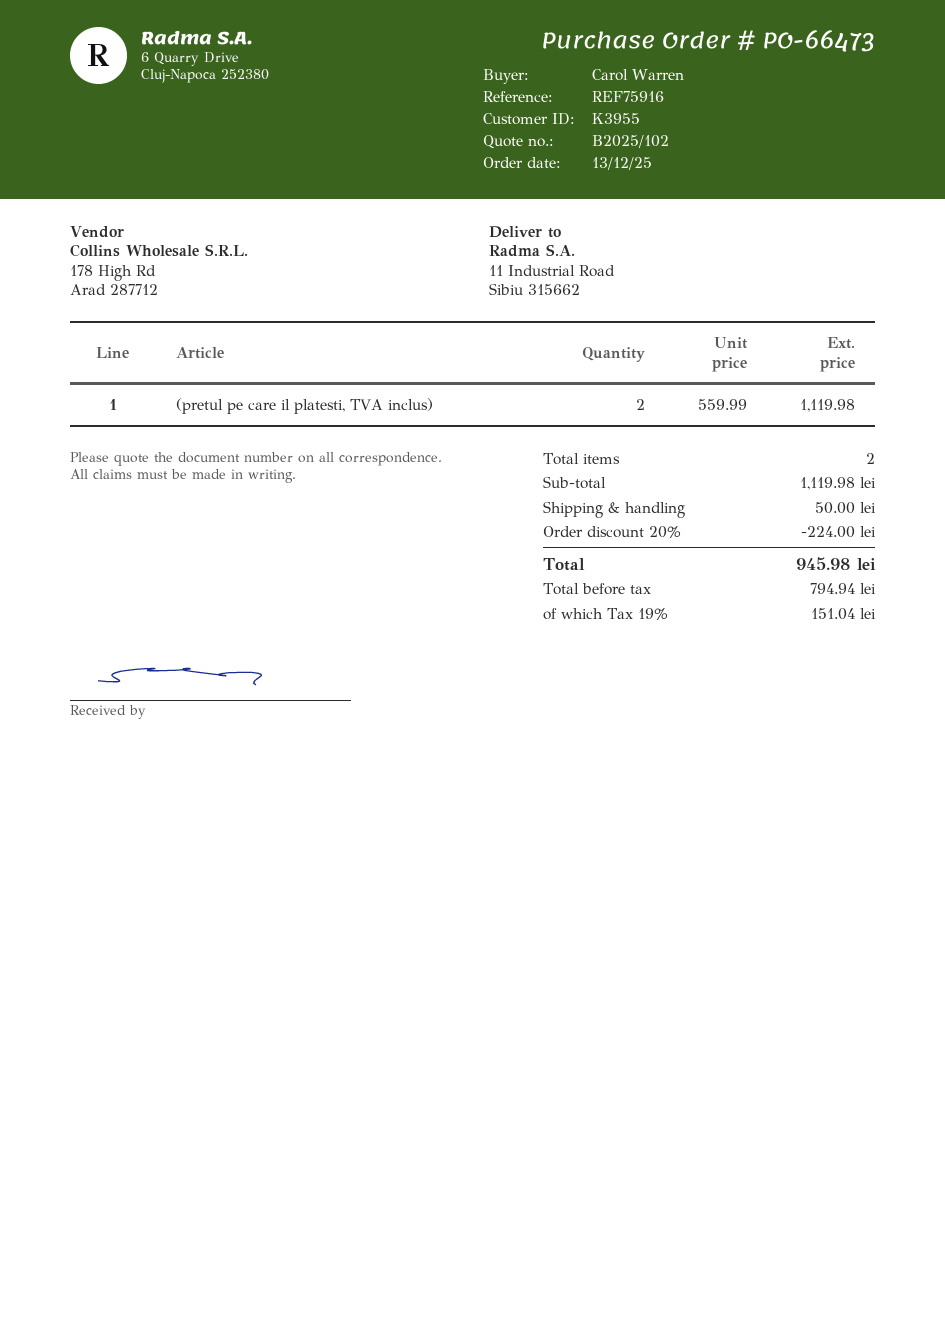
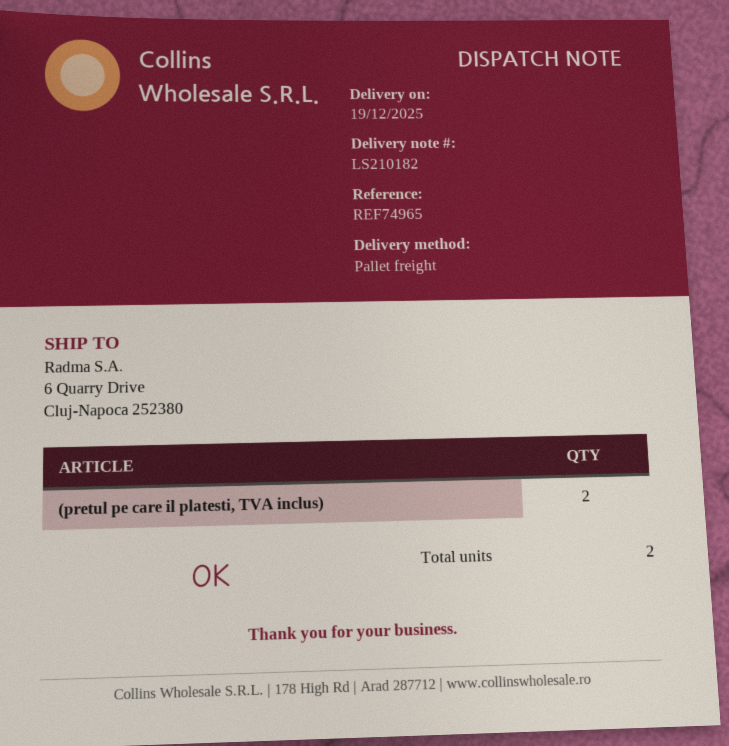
reference: REF75916 -> REF74965
ship to: 11 Industrial Road, Sibiu 315662 -> 6 Quarry Drive, Cluj-Napoca 252380

